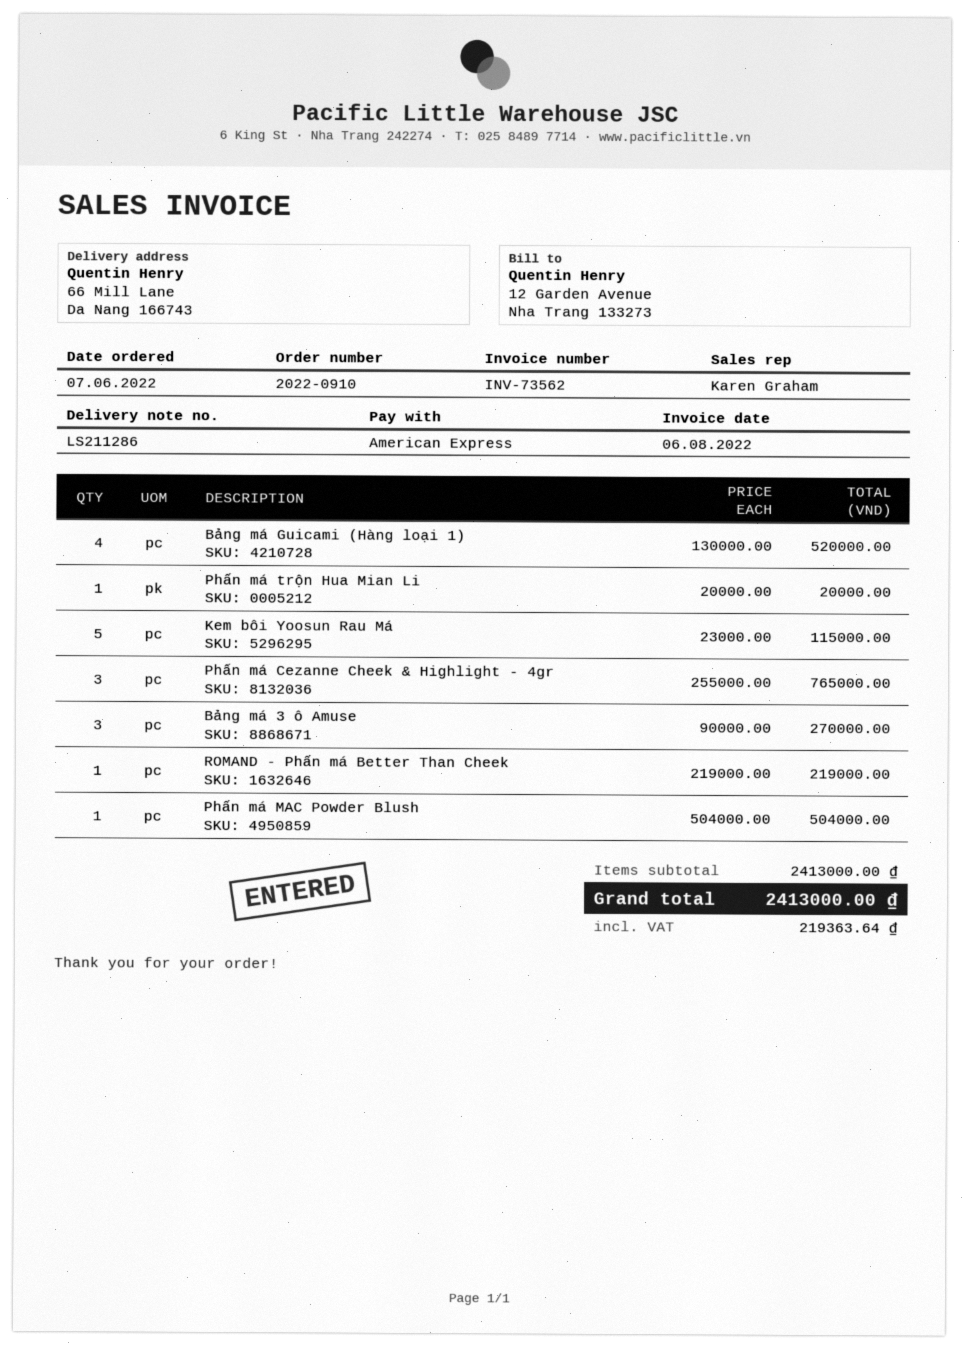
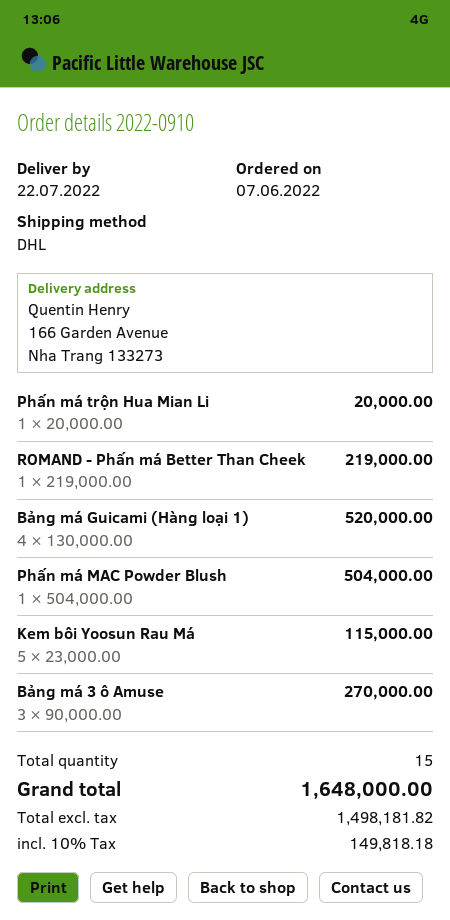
ship to: 66 Mill Lane, Da Nang 166743 -> 166 Garden Avenue, Nha Trang 133273
Phấn má Cezanne Cheek & Highlight - 4gr: 3 x 255000.00 = 765000.00 -> none
tax: 219363.64 -> 149818.18
total: 2413000.00 -> 1648000.00

